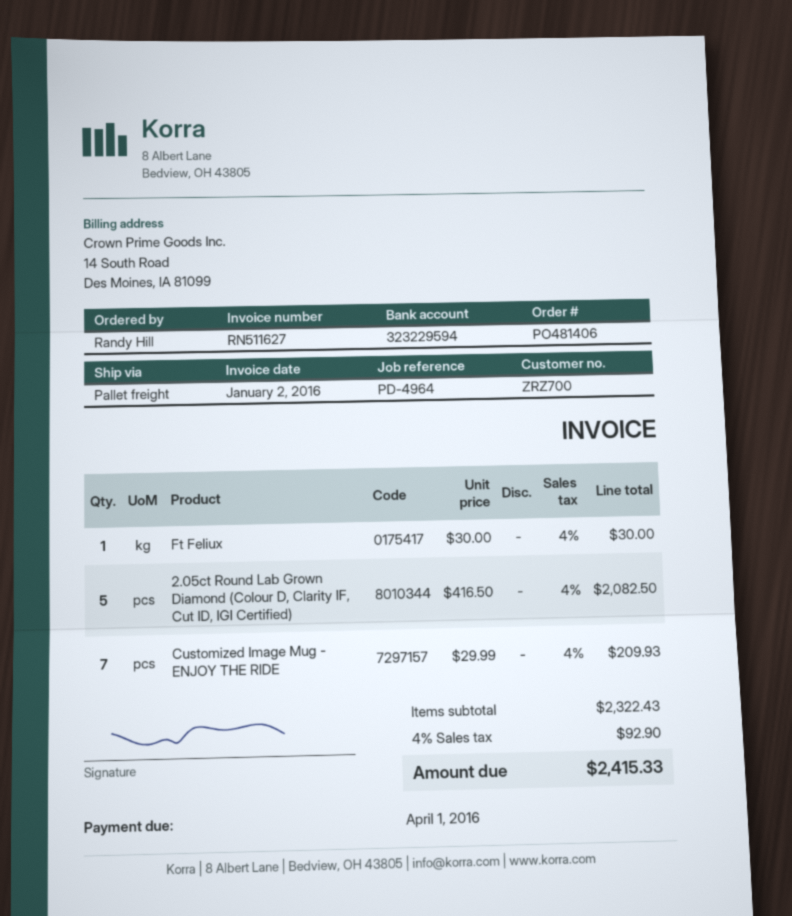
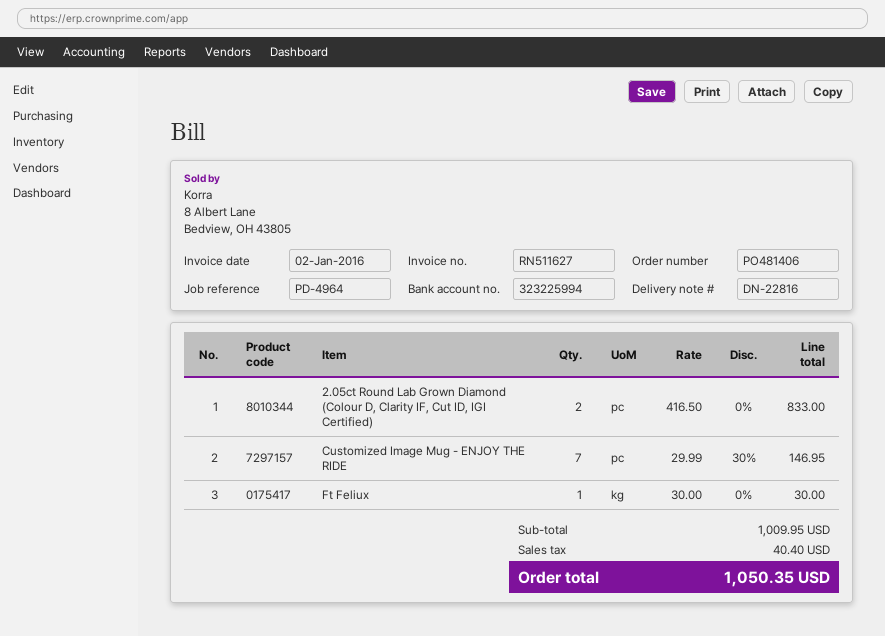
bank account: 323229594 -> 323225994
2.05ct Round Lab Grown Diamond (Colour D, Clarity IF, Cut ID, IGI Certified): 5 x 416.50 = 2082.50 -> 2 x 416.50 = 833.00
Customized Image Mug - ENJOY THE RIDE: 7 x 29.99 = 209.93 -> 7 x 29.99 - 30% = 146.95
subtotal: 2322.43 -> 1009.95
tax: 92.90 -> 40.40
total: 2415.33 -> 1050.35

